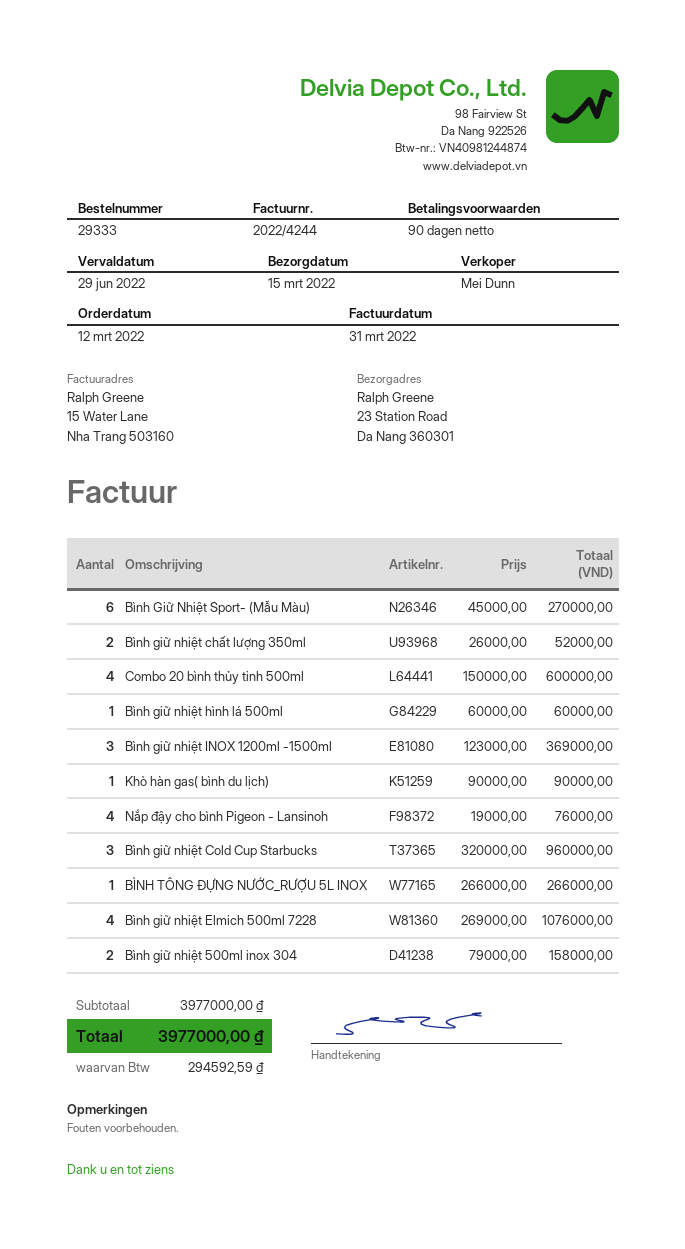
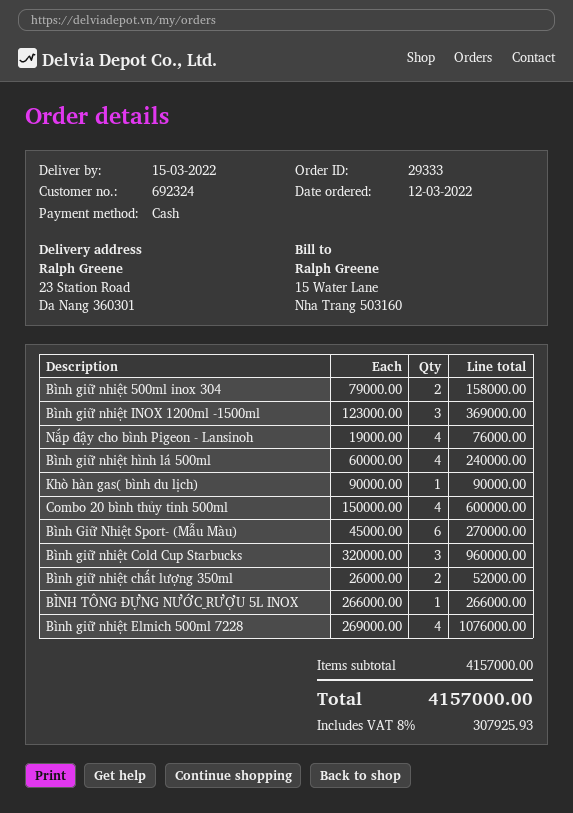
Bình giữ nhiệt hình lá 500ml: 1 x 60000.00 = 60000.00 -> 4 x 60000.00 = 240000.00
subtotal: 3977000.00 -> 4157000.00
tax: 294592.59 -> 307925.93
total: 3977000.00 -> 4157000.00

